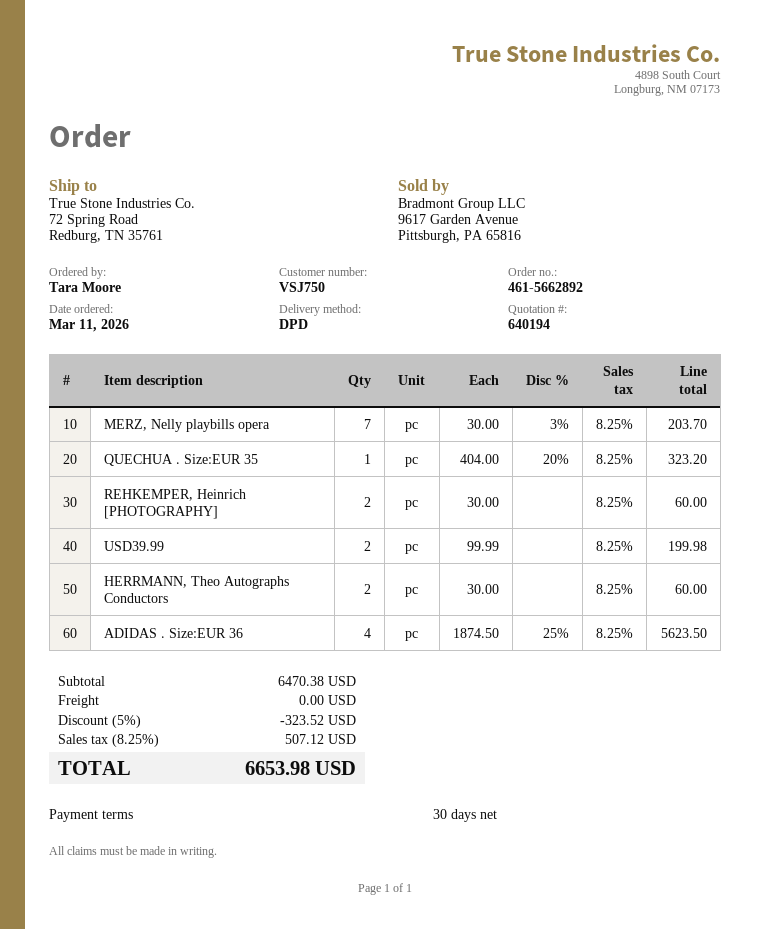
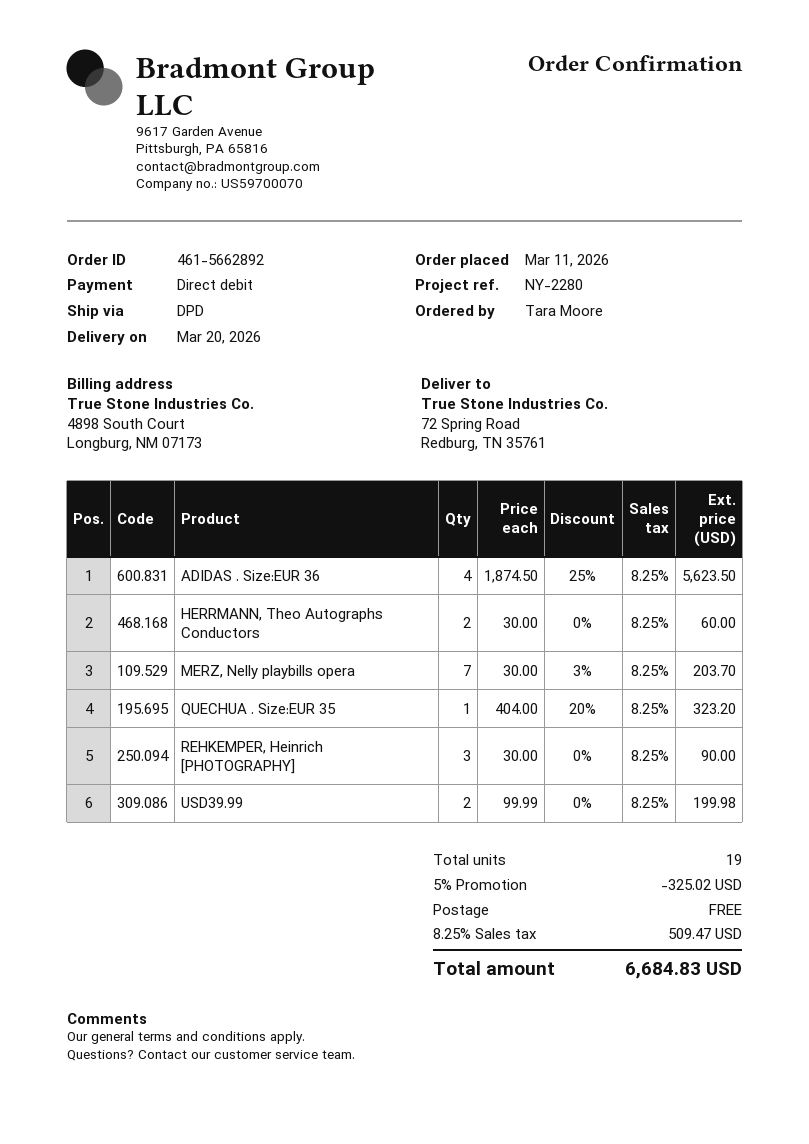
REHKEMPER, Heinrich [PHOTOGRAPHY]: 2 x 30.00 = 60.00 -> 3 x 30.00 = 90.00
discount: 5% = 323.52 -> 5% = 325.02
tax: 8.25% = 507.12 -> 8.25% = 509.47
total: 6653.98 -> 6684.83

